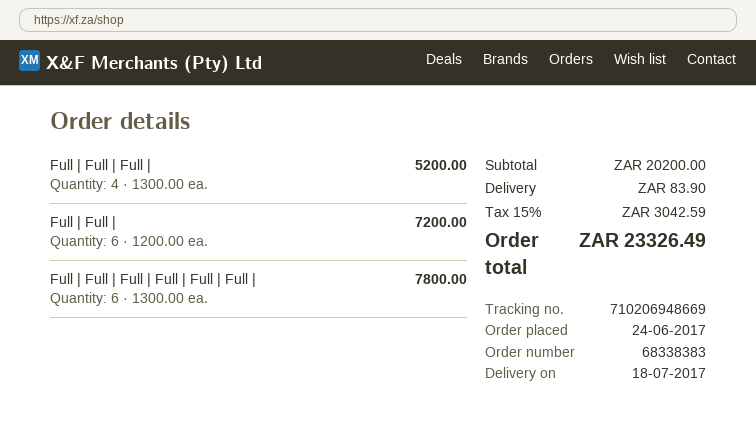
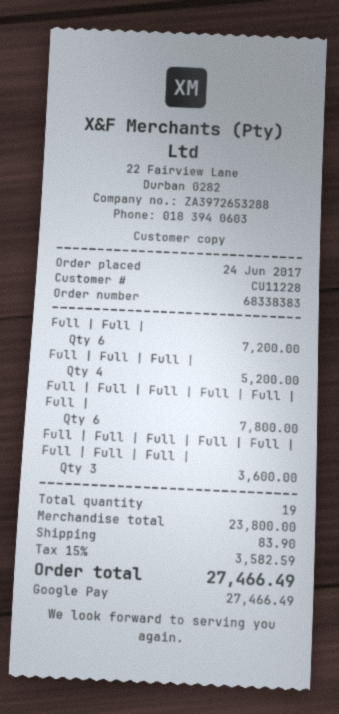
Full | Full | Full | Full | Full | Full | Full | Full |: none -> 3 for 3600.00
subtotal: 20200.00 -> 23800.00
tax: 15% = 3042.59 -> 15% = 3582.59
total: 23326.49 -> 27466.49

